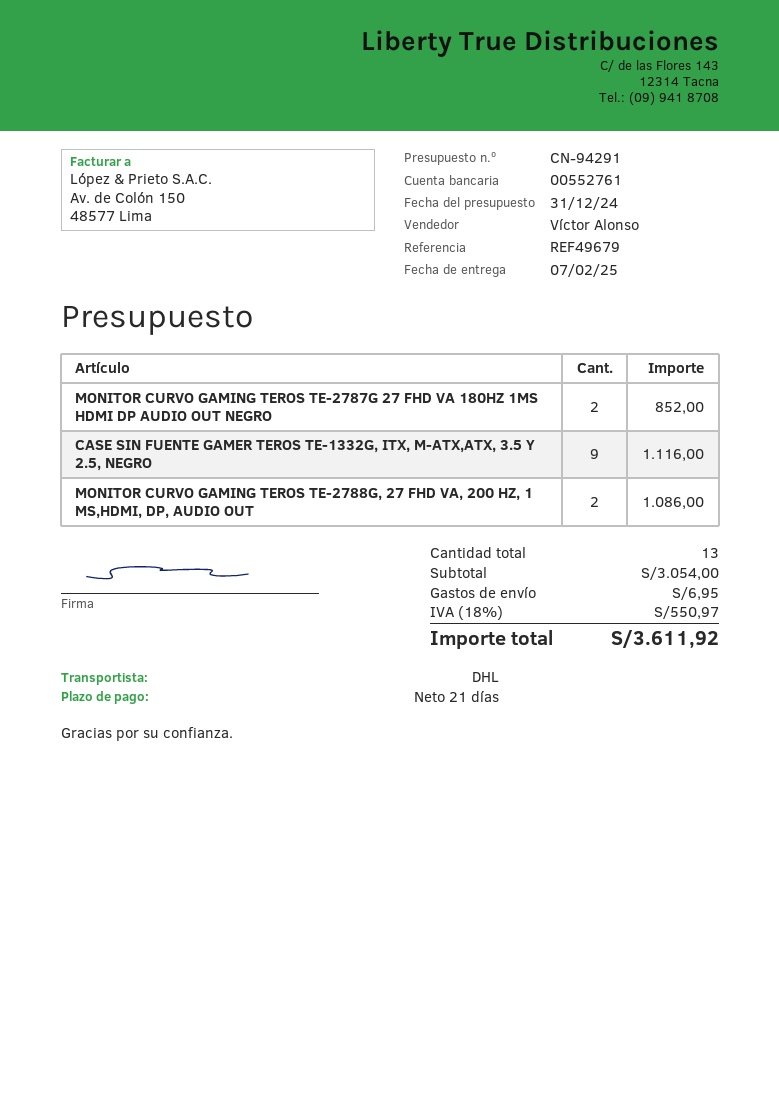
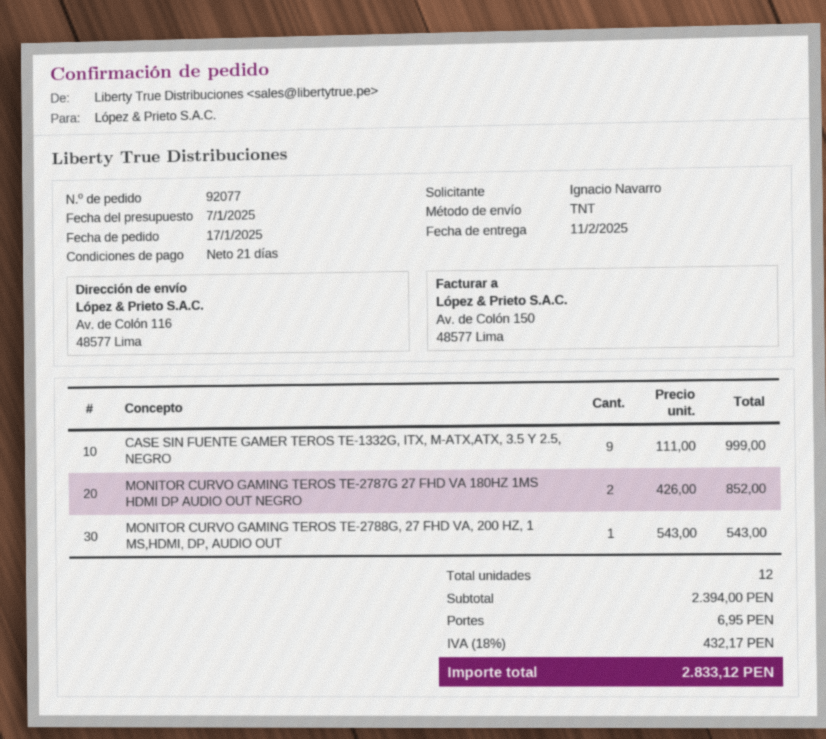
quote date: 2024-12-31 -> 2025-01-07
delivery date: 2025-02-07 -> 2025-02-11
shipping method: DHL -> TNT
CASE SIN FUENTE GAMER TEROS TE-1332G, ITX, M-ATX,ATX, 3.5 Y 2.5, NEGRO: 9 for 1116.00 -> 9 for 999.00
MONITOR CURVO GAMING TEROS TE-2788G, 27 FHD VA, 200 HZ, 1 MS,HDMI, DP, AUDIO OUT: 2 for 1086.00 -> 1 for 543.00
total quantity: 13 -> 12
subtotal: 3054.00 -> 2394.00
tax: 18% = 550.97 -> 18% = 432.17
total: 3611.92 -> 2833.12

